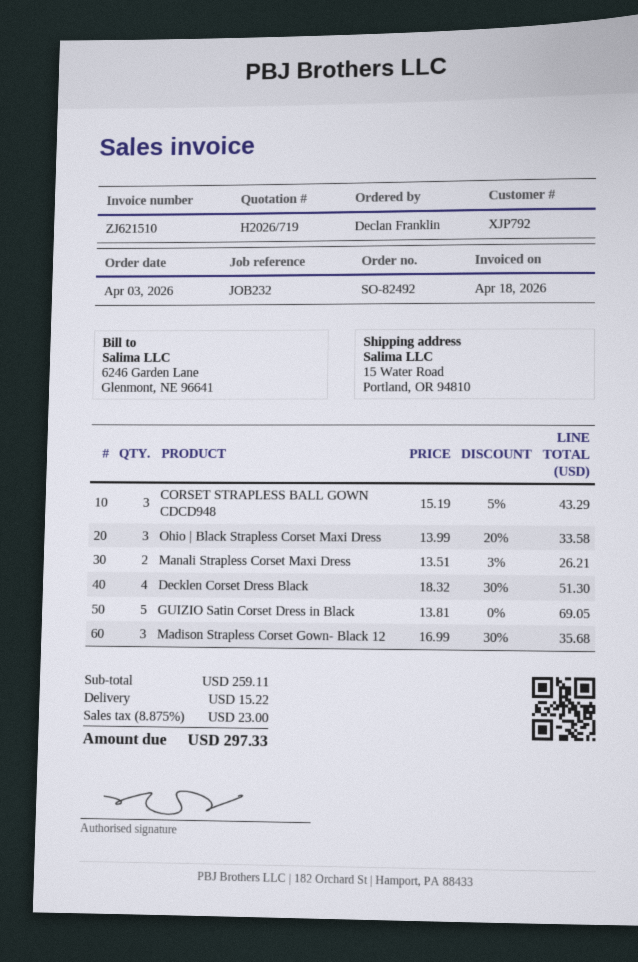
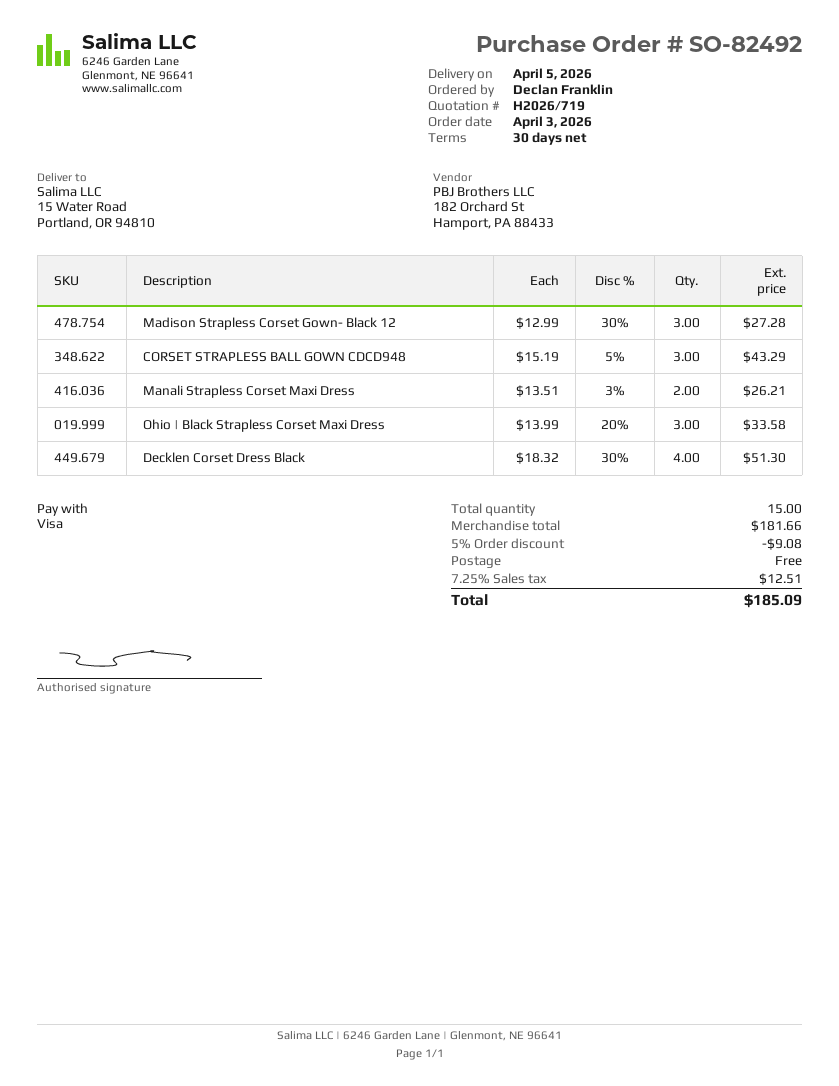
GUIZIO Satin Corset Dress in Black: 5 x 13.81 = 69.05 -> none
Madison Strapless Corset Gown- Black 12: 3 x 16.99 - 30% = 35.68 -> 3 x 12.99 - 30% = 27.28
subtotal: 259.11 -> 181.66
discount: none -> 5% = 9.08
shipping: 15.22 -> 0.00
tax: 8.875% = 23.00 -> 7.25% = 12.51
total: 297.33 -> 185.09

